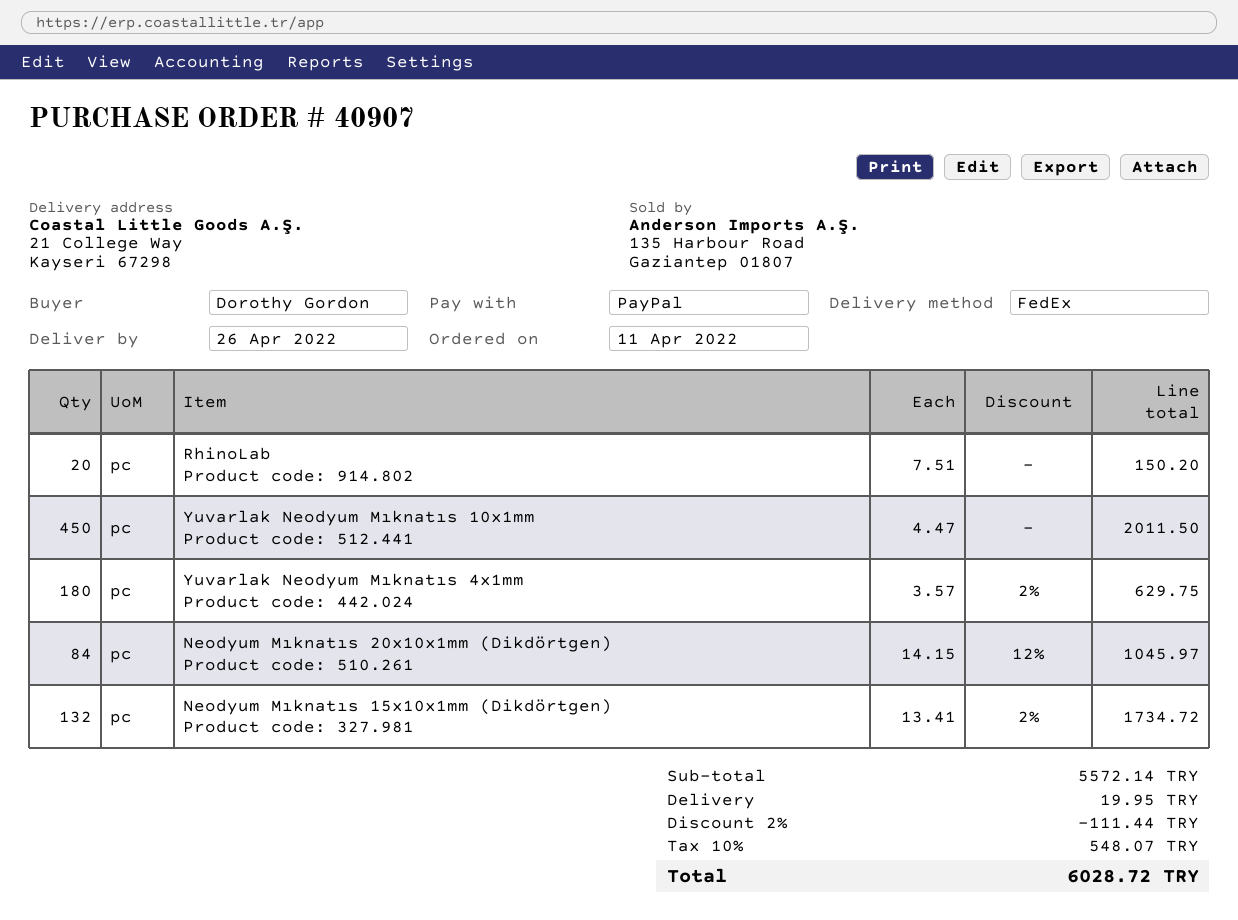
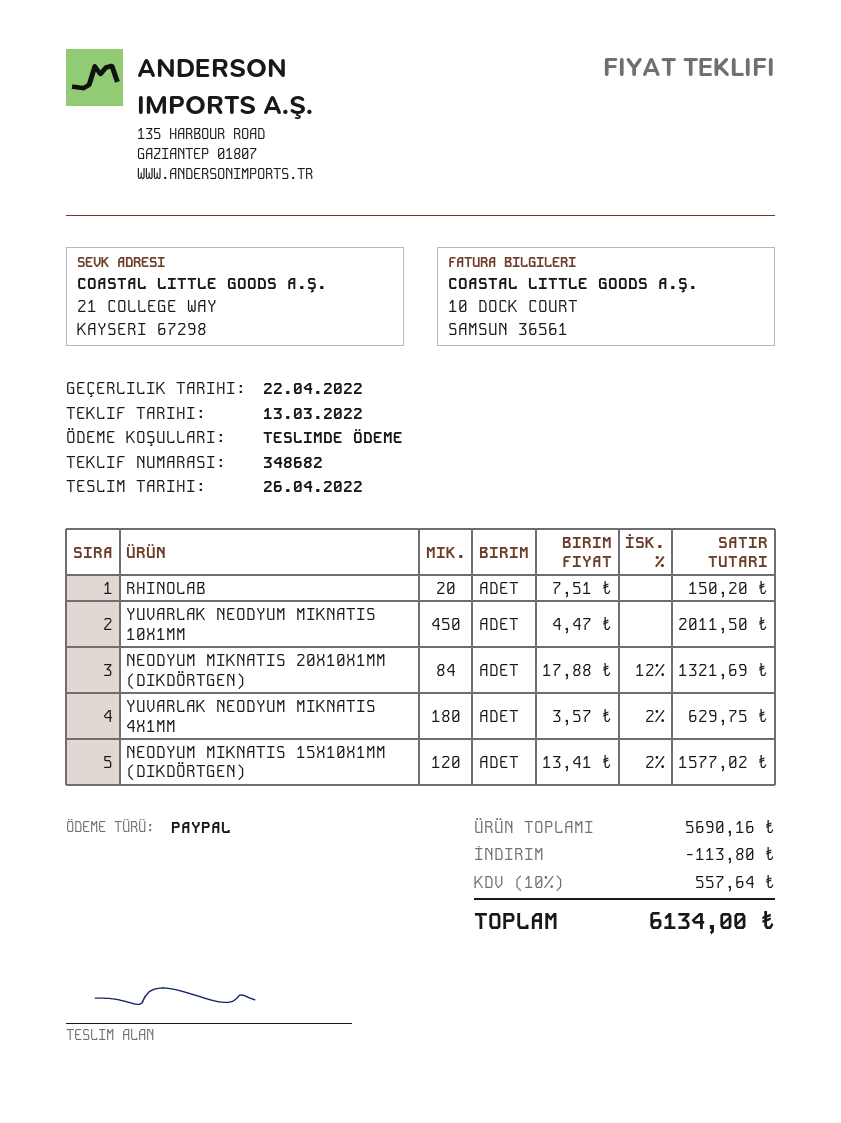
Neodyum Mıknatıs 20x10x1mm (Dikdörtgen): 84 x 14.15 - 12% = 1045.97 -> 84 x 17.88 - 12% = 1321.69
Neodyum Mıknatıs 15x10x1mm (Dikdörtgen): 132 x 13.41 - 2% = 1734.72 -> 120 x 13.41 - 2% = 1577.02
subtotal: 5572.14 -> 5690.16
discount: 111.44 -> 113.80
shipping: 19.95 -> none
tax: 10% = 548.07 -> 10% = 557.64
total: 6028.72 -> 6134.00

